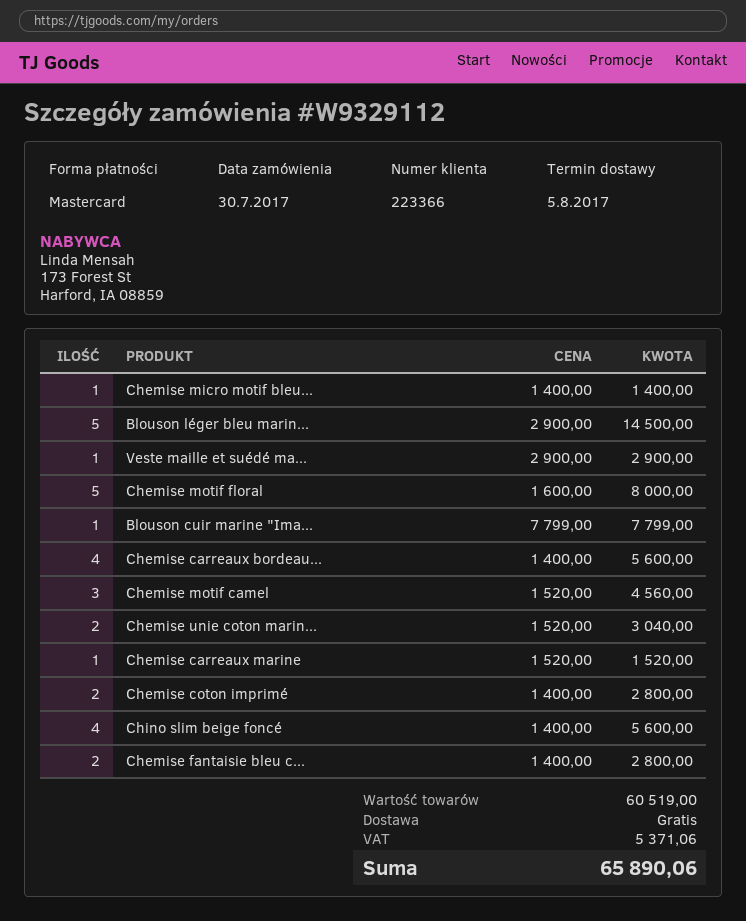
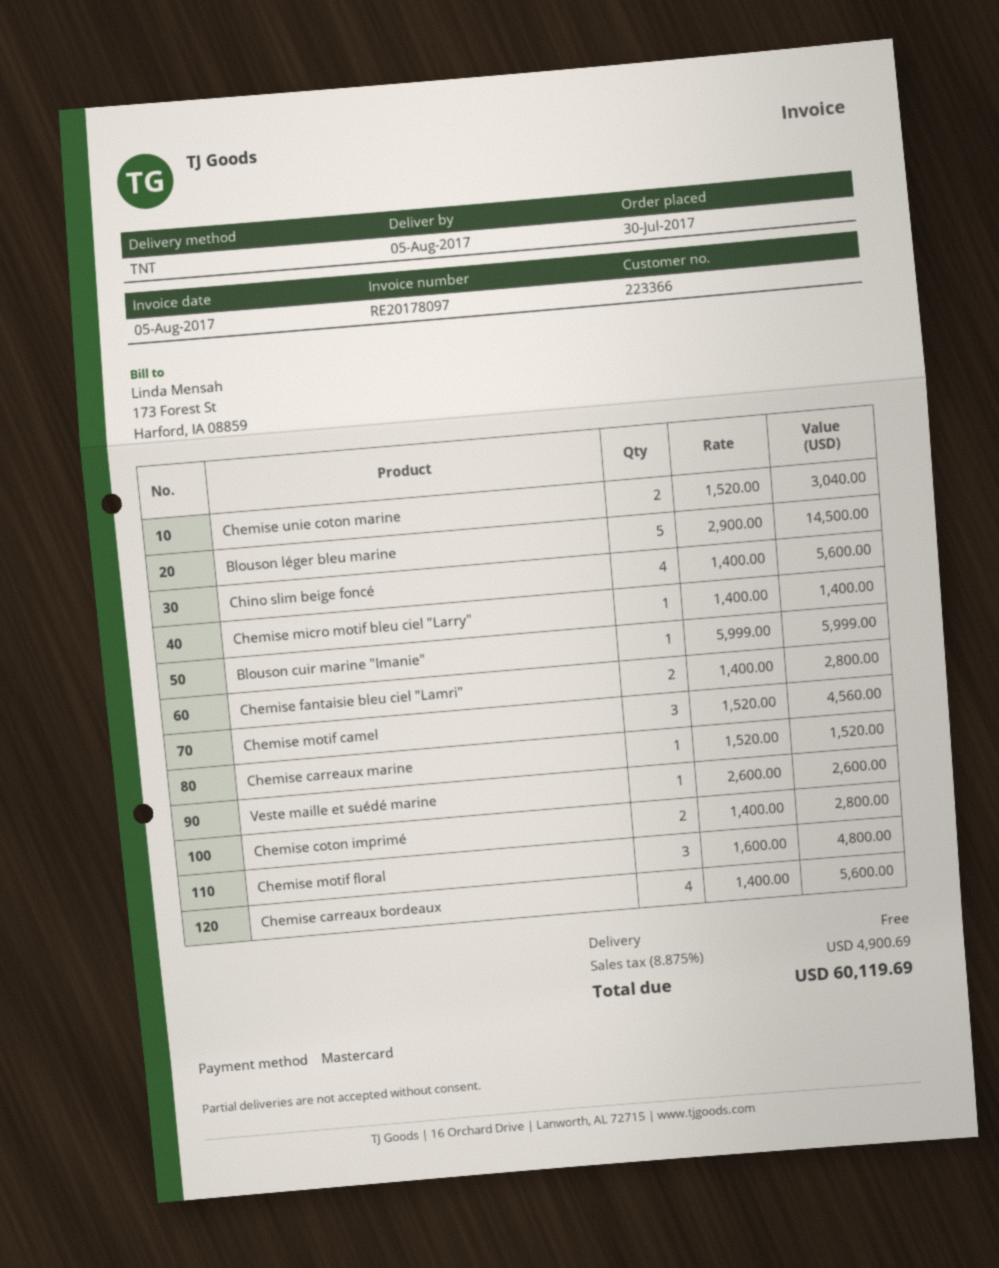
Veste maille et suédé ma...: 1 x 2900.00 = 2900.00 -> 1 x 2600.00 = 2600.00
Chemise motif floral: 5 x 1600.00 = 8000.00 -> 3 x 1600.00 = 4800.00
Blouson cuir marine "Ima...: 1 x 7799.00 = 7799.00 -> 1 x 5999.00 = 5999.00
tax: 5371.06 -> 4900.69
total: 65890.06 -> 60119.69

